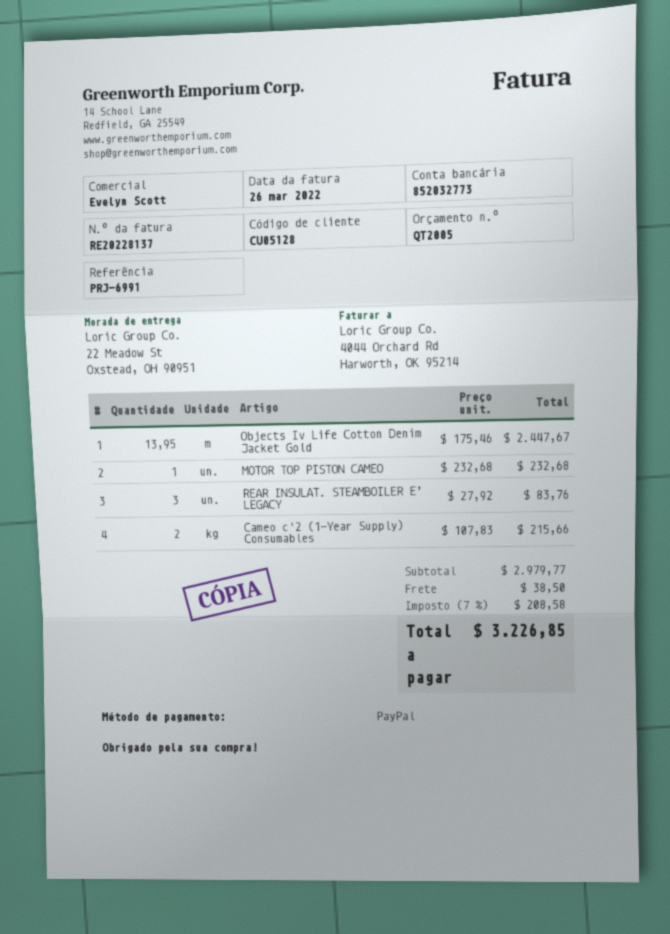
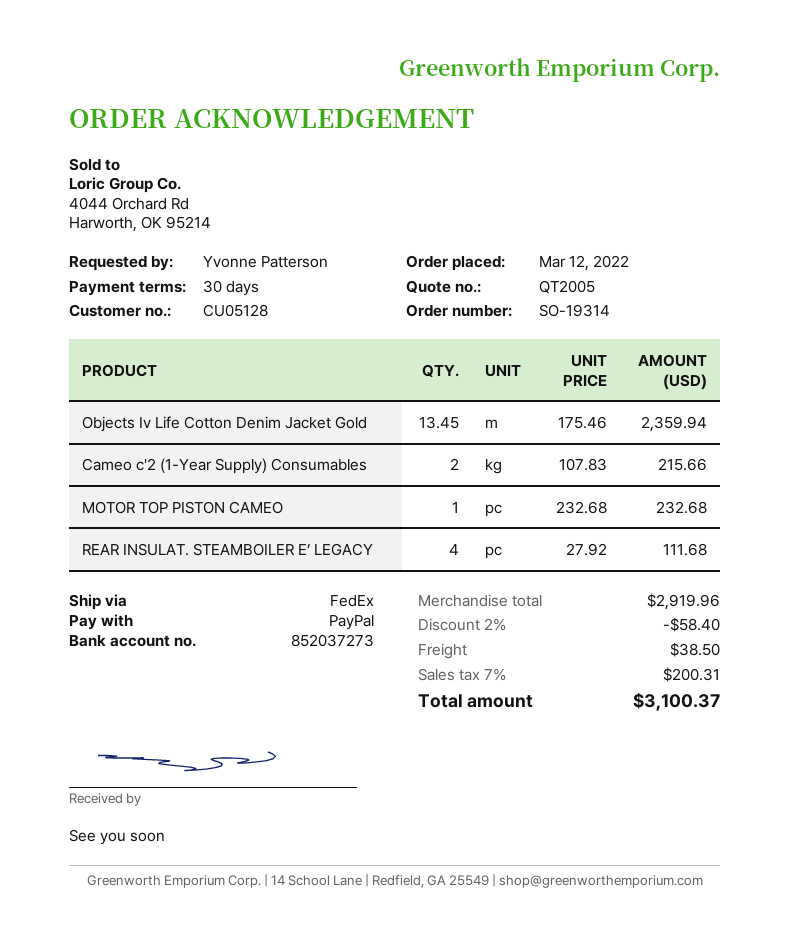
bank account: 852032773 -> 852037273
Objects Iv Life Cotton Denim Jacket Gold: 13.95 x 175.46 = 2447.67 -> 13.45 x 175.46 = 2359.94
REAR INSULAT. STEAMBOILER E’ LEGACY: 3 x 27.92 = 83.76 -> 4 x 27.92 = 111.68
subtotal: 2979.77 -> 2919.96
discount: none -> 2% = 58.40
tax: 7% = 208.58 -> 7% = 200.31
total: 3226.85 -> 3100.37

